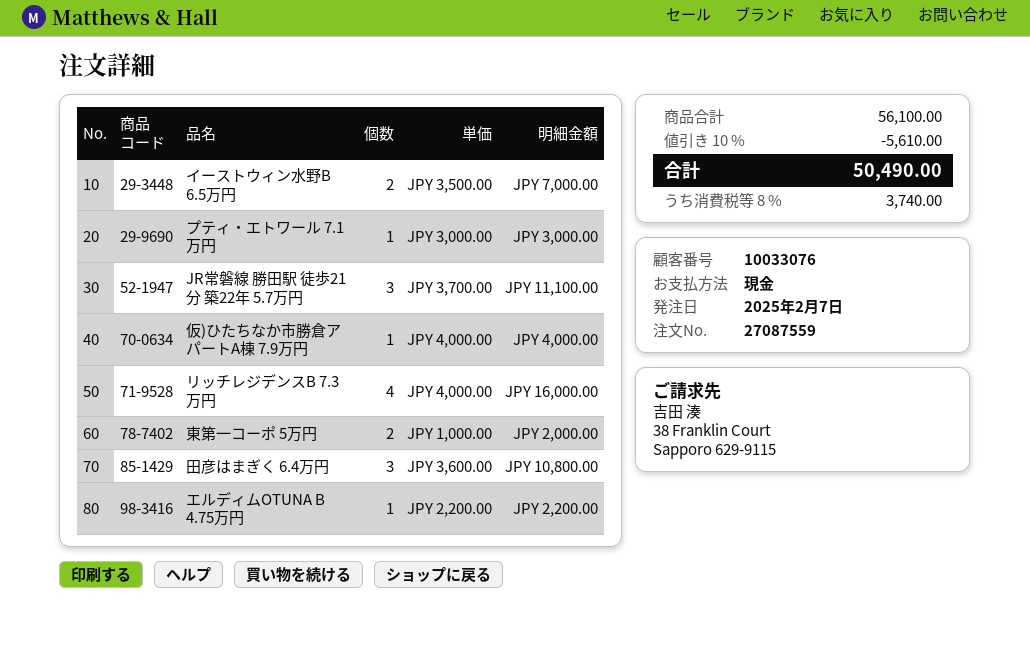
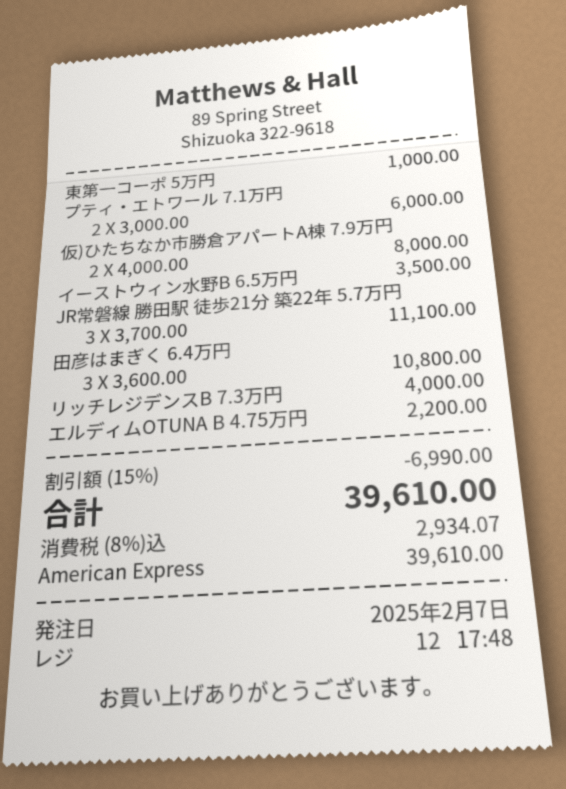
payment method: cash -> American Express
イーストウィン水野B 6.5万円: 2 x 3500.00 = 7000.00 -> 1 x 3500.00 = 3500.00
プティ・エトワール 7.1万円: 1 x 3000.00 = 3000.00 -> 2 x 3000.00 = 6000.00
仮)ひたちなか市勝倉アパートA棟 7.9万円: 1 x 4000.00 = 4000.00 -> 2 x 4000.00 = 8000.00
リッチレジデンスB 7.3万円: 4 x 4000.00 = 16000.00 -> 1 x 4000.00 = 4000.00
東第一コーポ 5万円: 2 x 1000.00 = 2000.00 -> 1 x 1000.00 = 1000.00
discount: 10% = 5610.00 -> 15% = 6990.00
tax: 8% = 3740.00 -> 8% = 2934.07
total: 50490.00 -> 39610.00

